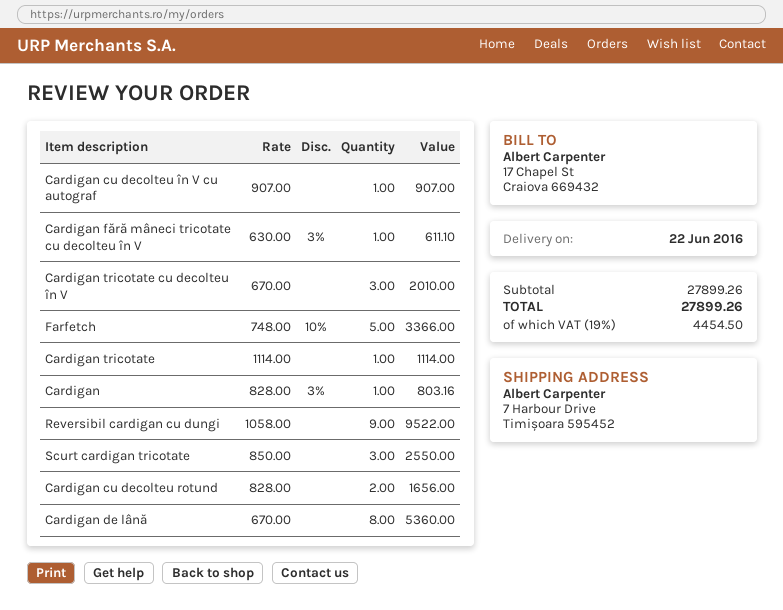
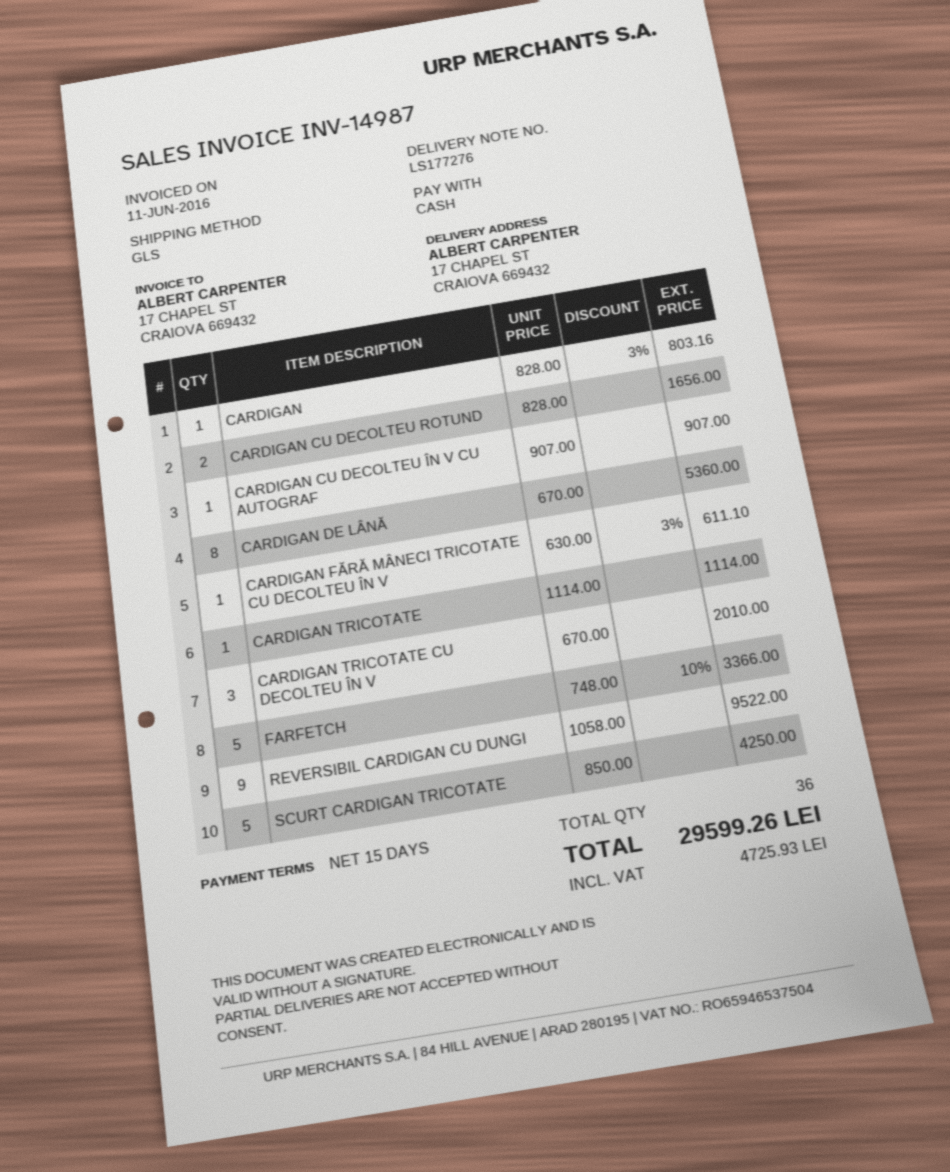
ship to: 7 Harbour Drive, Timișoara 595452 -> 17 CHAPEL ST, CRAIOVA 669432
Scurt cardigan tricotate: 3 x 850.00 = 2550.00 -> 5 x 850.00 = 4250.00
tax: 4454.50 -> 4725.93
total: 27899.26 -> 29599.26

